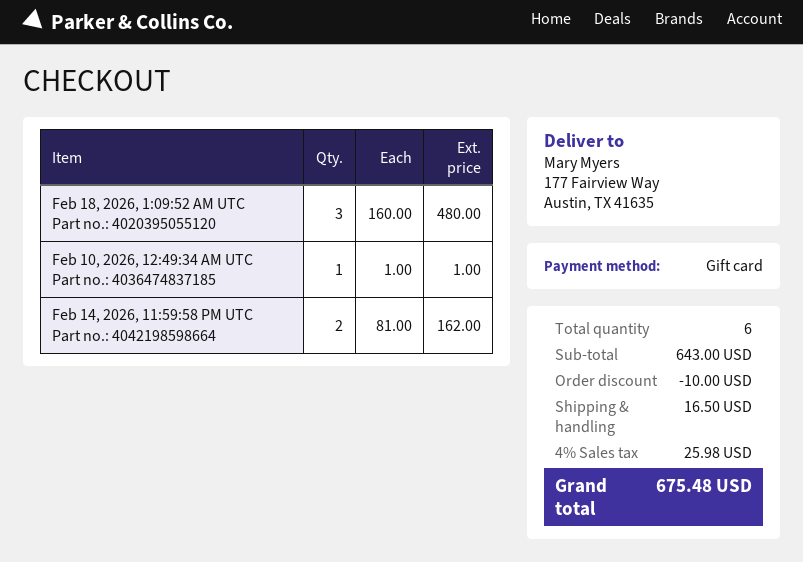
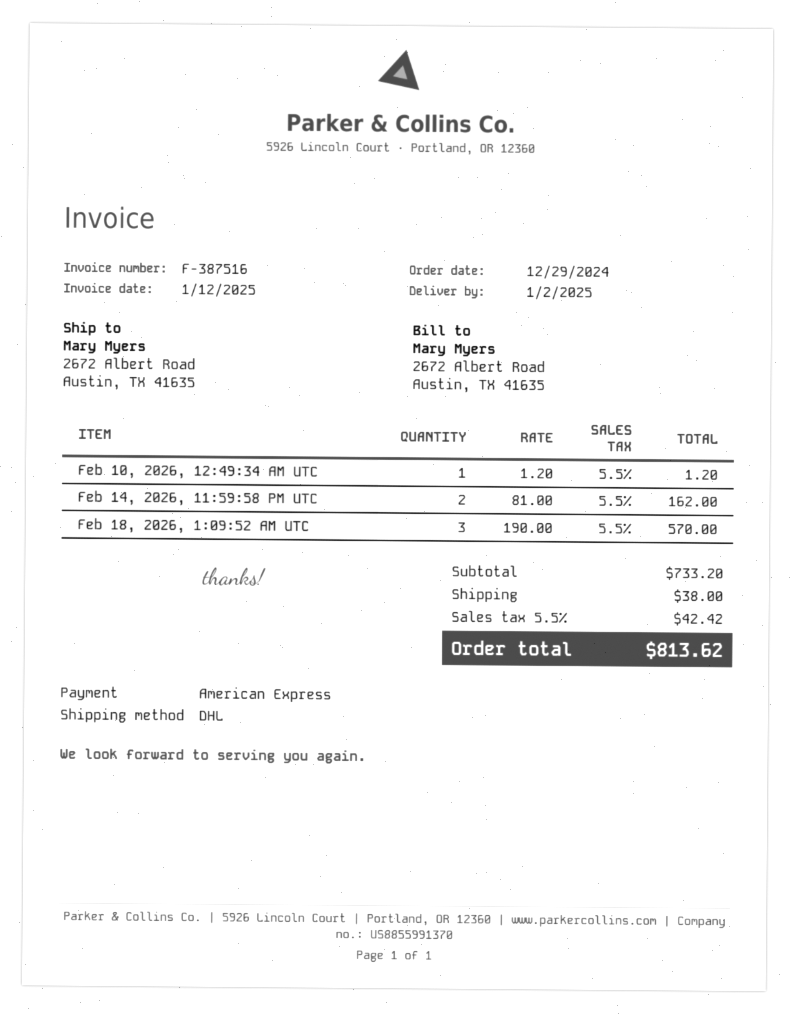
payment method: gift card -> American Express
ship to: 177 Fairview Way, Austin, TX 41635 -> 2672 Albert Road, Austin, TX 41635
Feb 18, 2026, 1:09:52 AM UTC: 3 x 160.00 = 480.00 -> 3 x 190.00 = 570.00
Feb 10, 2026, 12:49:34 AM UTC: 1 x 1.00 = 1.00 -> 1 x 1.20 = 1.20
subtotal: 643.00 -> 733.20
discount: 10.00 -> none
shipping: 16.50 -> 38.00
tax: 4% = 25.98 -> 5.5% = 42.42
total: 675.48 -> 813.62

